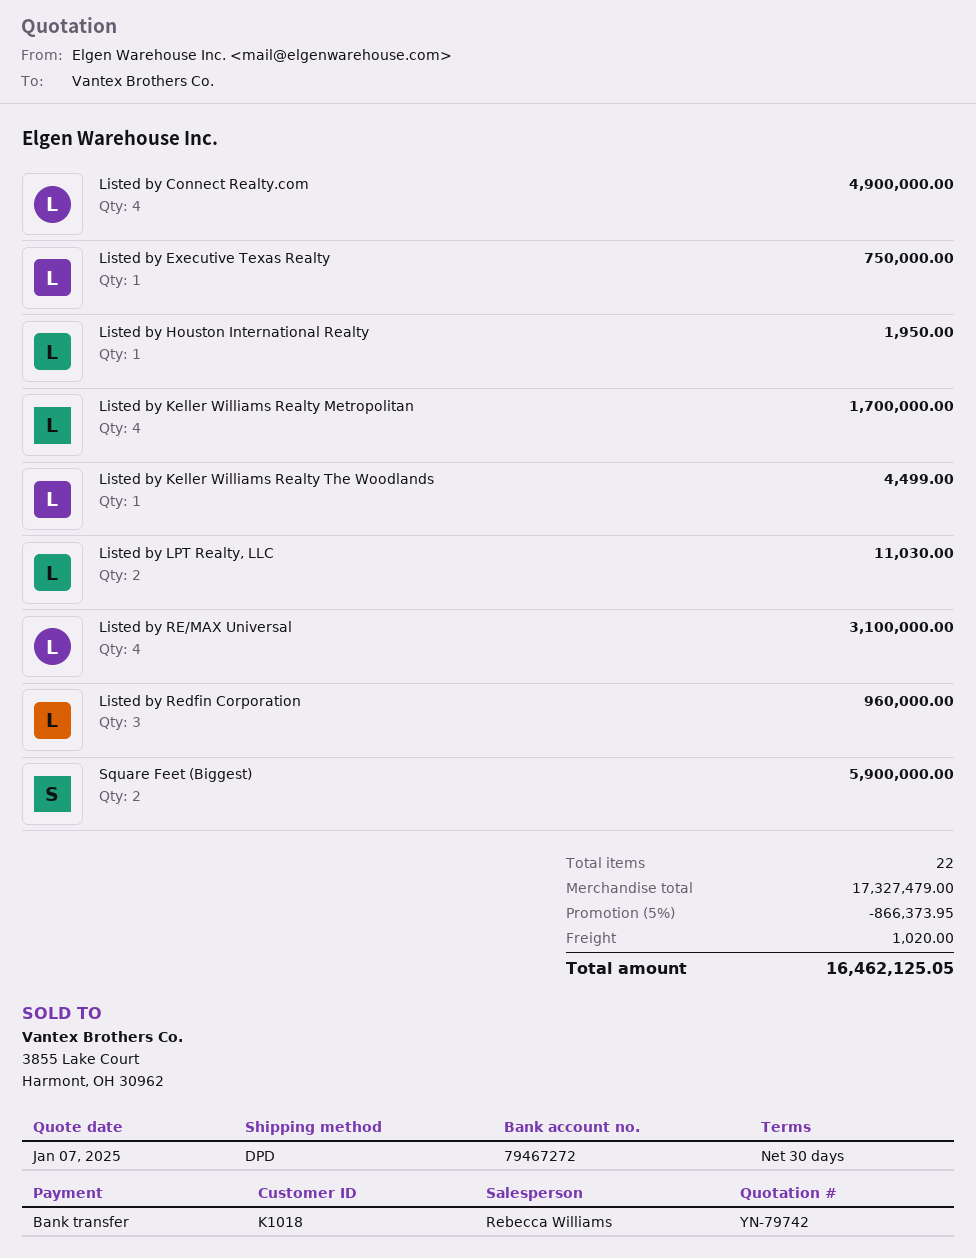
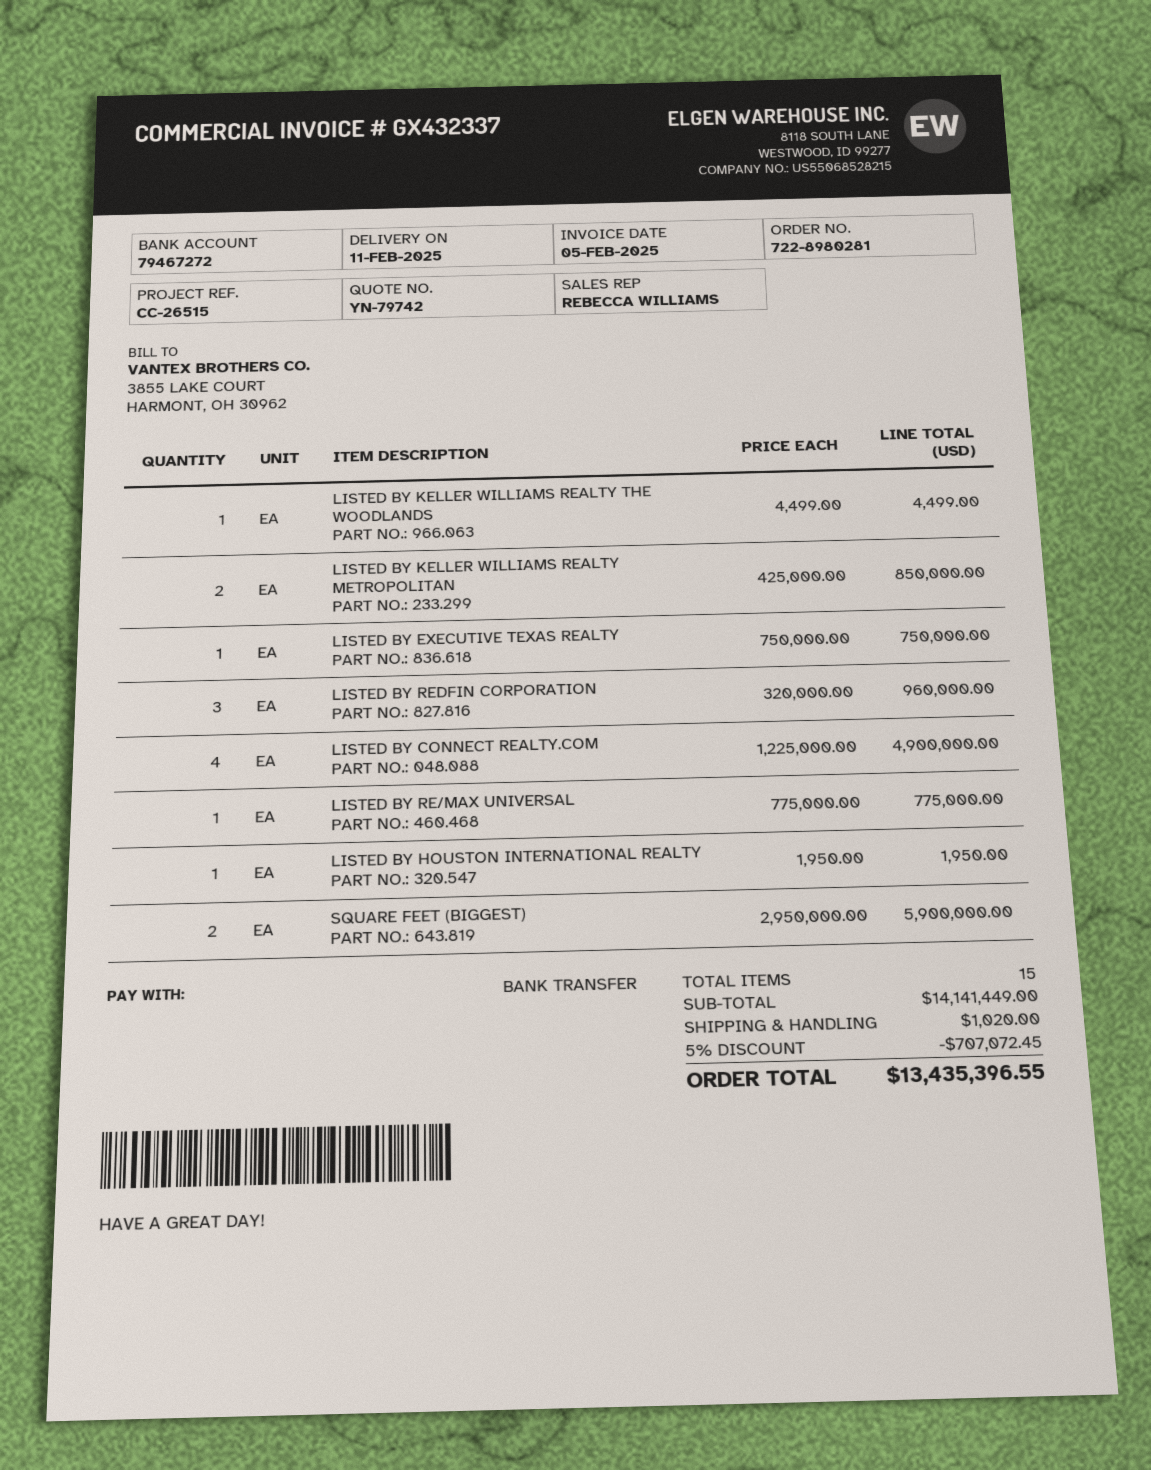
Listed by Keller Williams Realty Metropolitan: 4 for 1700000.00 -> 2 for 850000.00
Listed by LPT Realty, LLC: 2 for 11030.00 -> none
Listed by RE/MAX Universal: 4 for 3100000.00 -> 1 for 775000.00
total quantity: 22 -> 15
subtotal: 17327479.00 -> 14141449.00
discount: 5% = 866373.95 -> 5% = 707072.45
total: 16462125.05 -> 13435396.55

